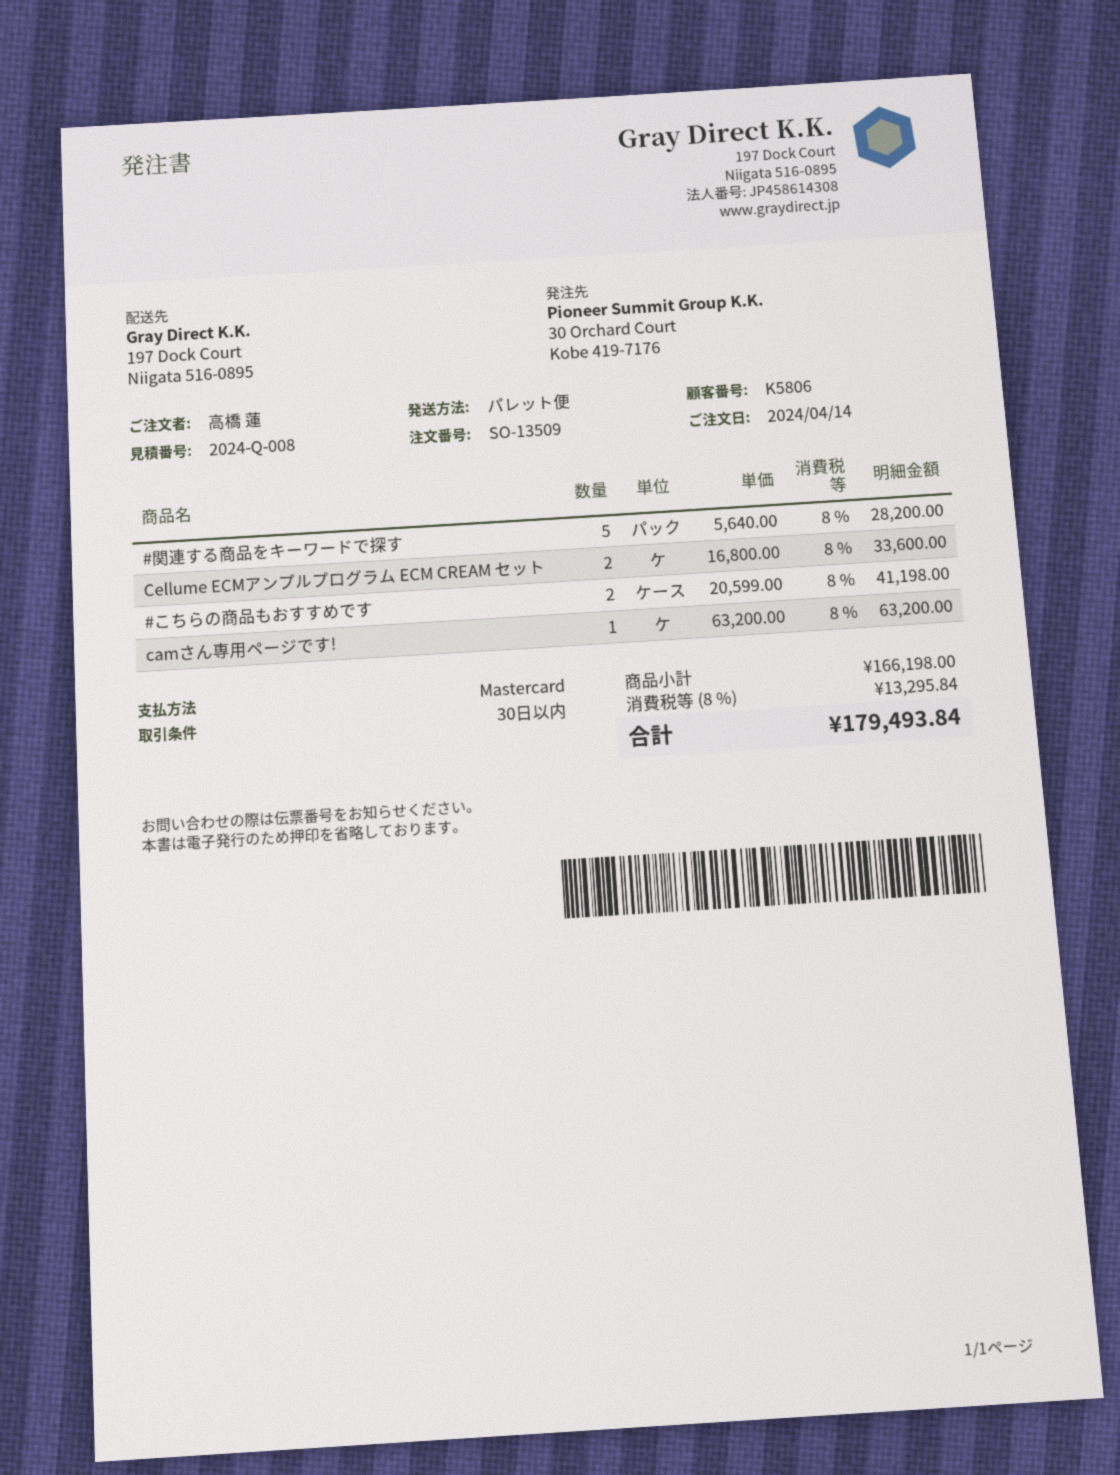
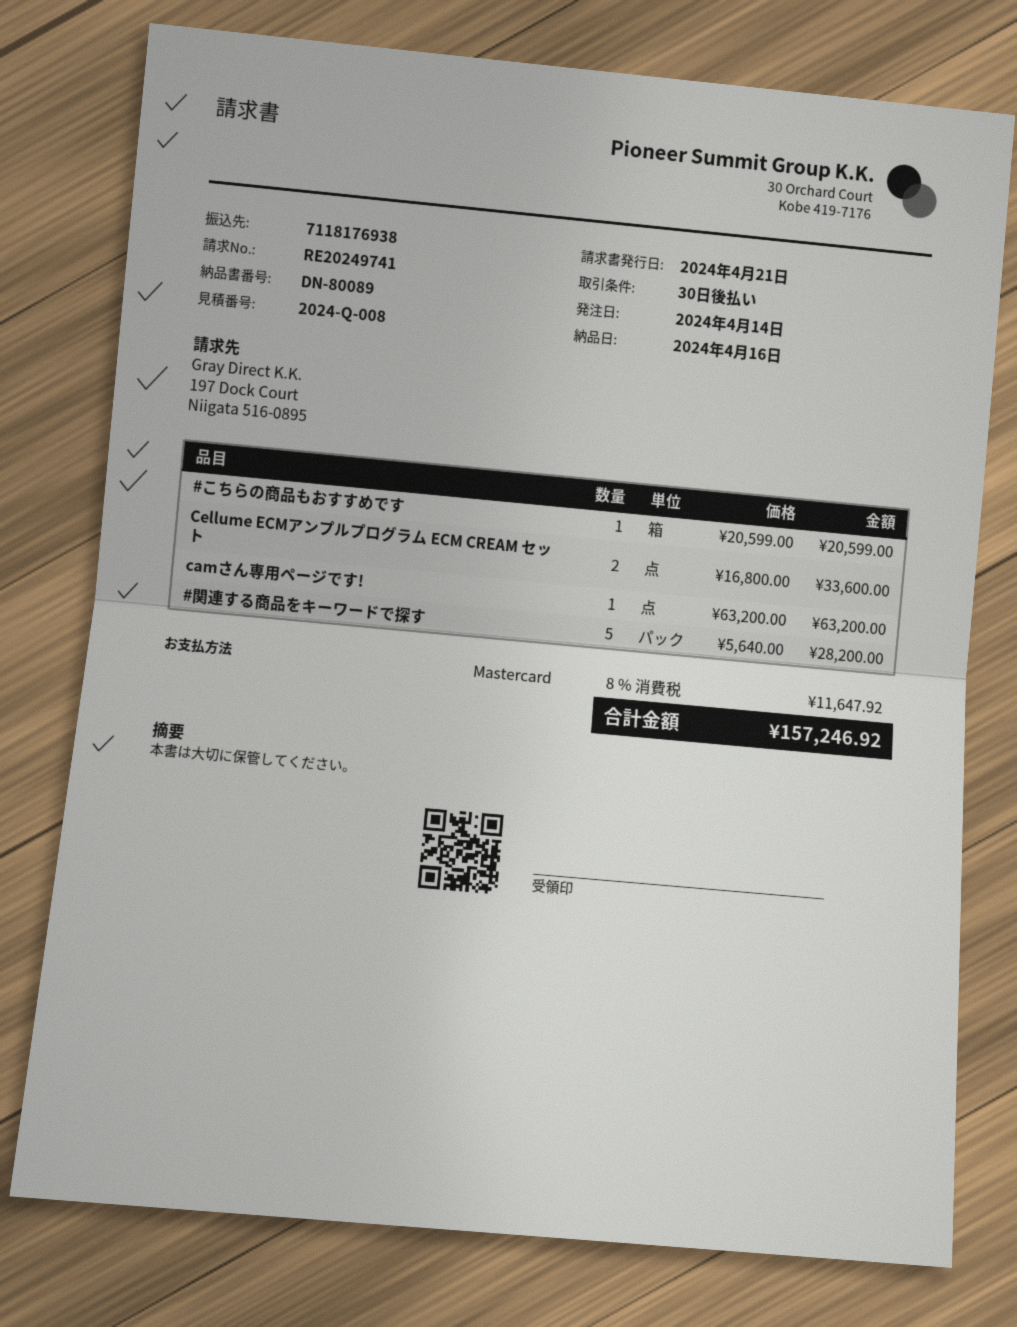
#こちらの商品もおすすめです: 2 x 20599.00 = 41198.00 -> 1 x 20599.00 = 20599.00
tax: 8% = 13295.84 -> 8% = 11647.92
total: 179493.84 -> 157246.92

